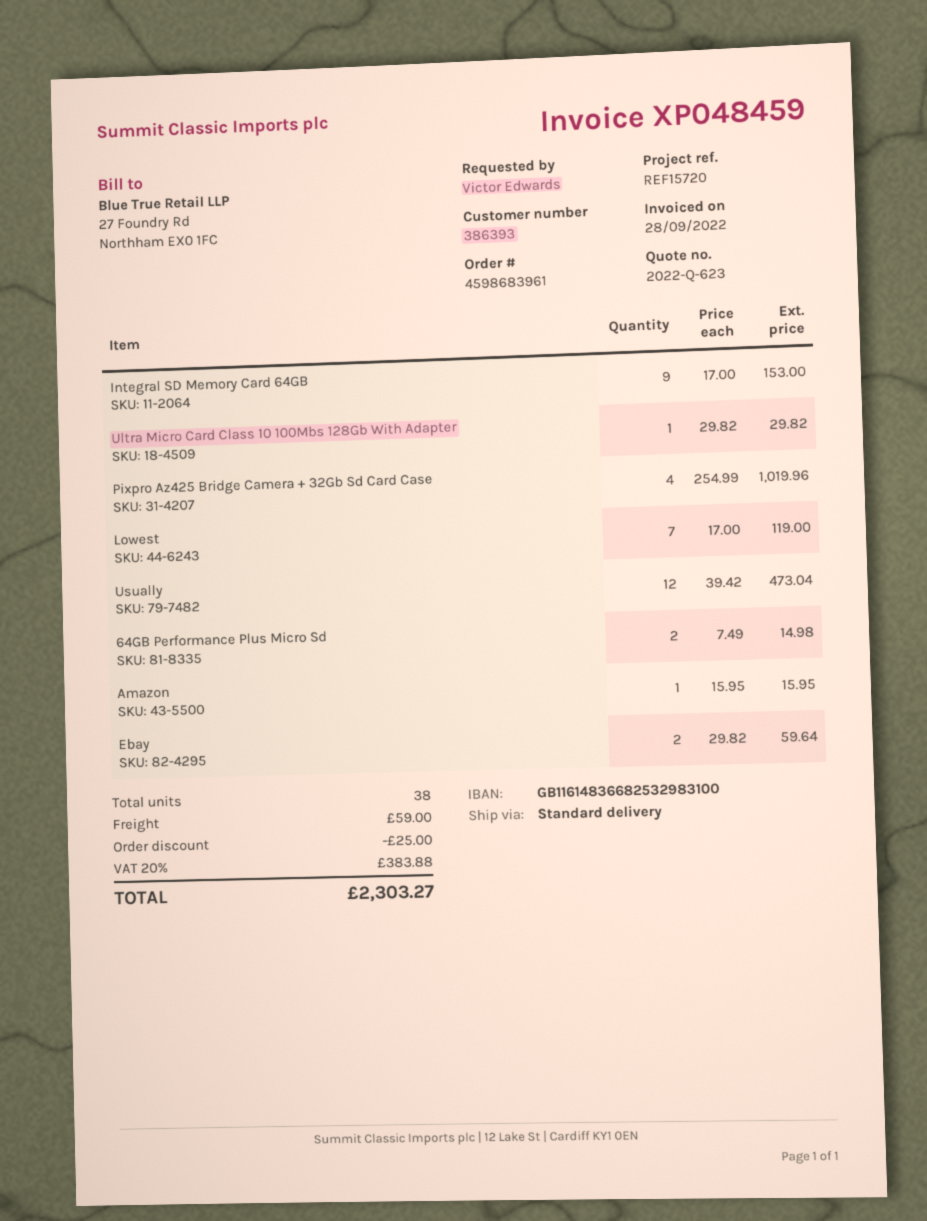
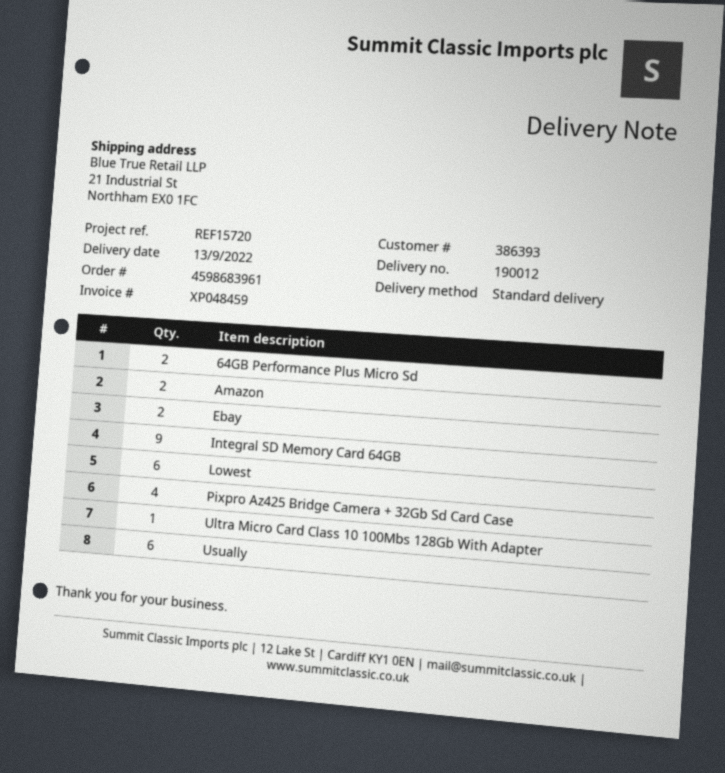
Lowest: 7 -> 6
Usually: 12 -> 6
Amazon: 1 -> 2

